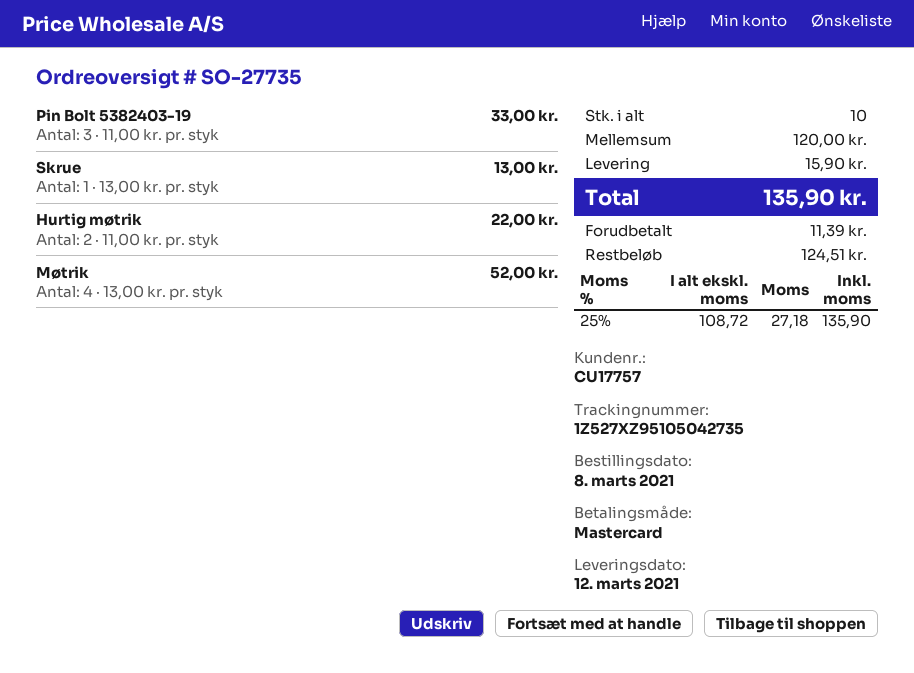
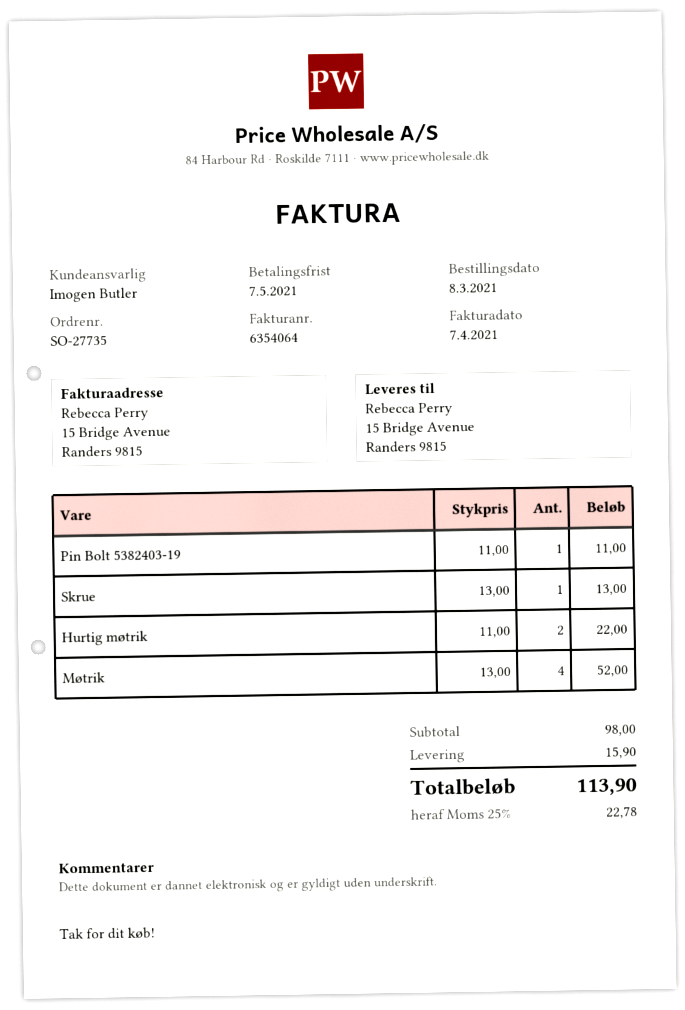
Pin Bolt 5382403-19: 3 x 11.00 = 33.00 -> 1 x 11.00 = 11.00
subtotal: 120.00 -> 98.00
tax: 25% = 27.18 -> 25% = 22.78
total: 135.90 -> 113.90

